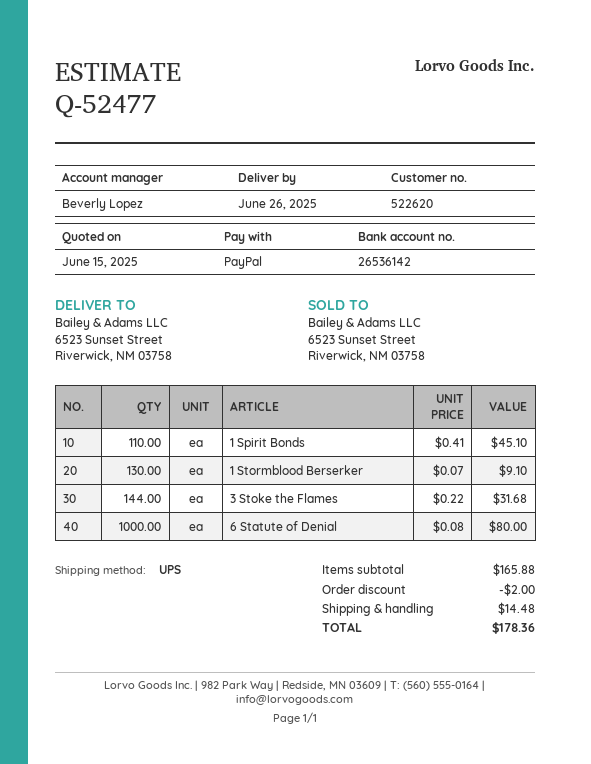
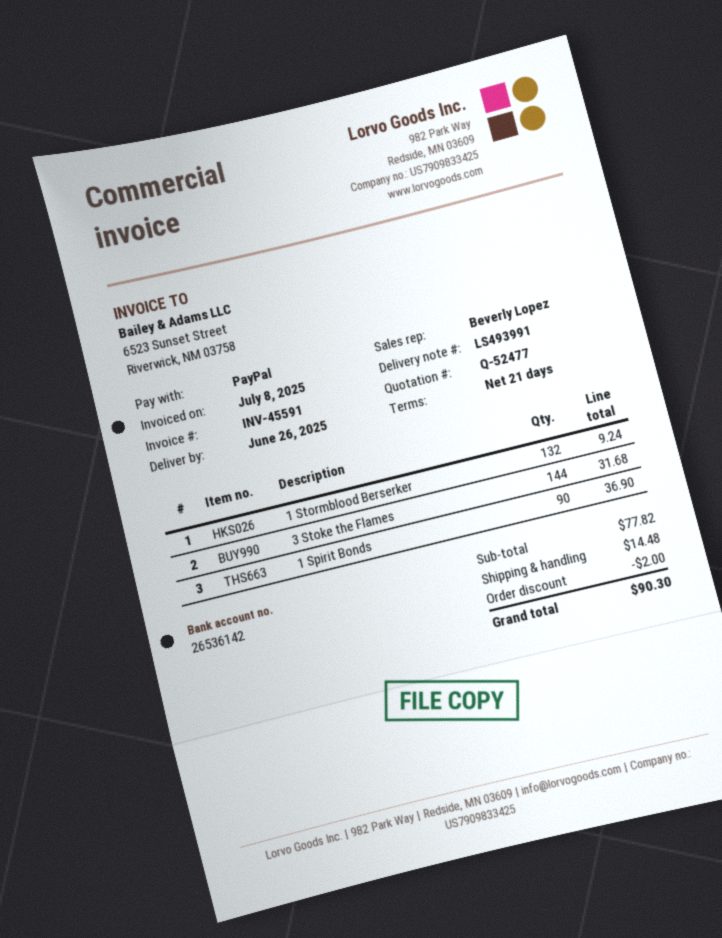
1 Spirit Bonds: 110 for 45.10 -> 90 for 36.90
1 Stormblood Berserker: 130 for 9.10 -> 132 for 9.24
6 Statute of Denial: 1000 for 80.00 -> none
subtotal: 165.88 -> 77.82
total: 178.36 -> 90.30

